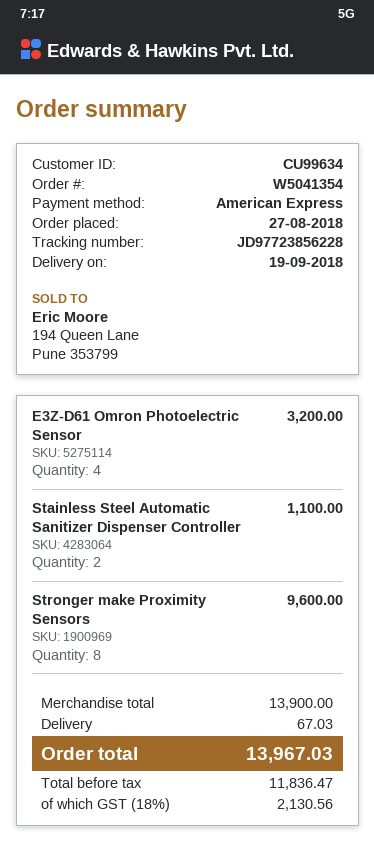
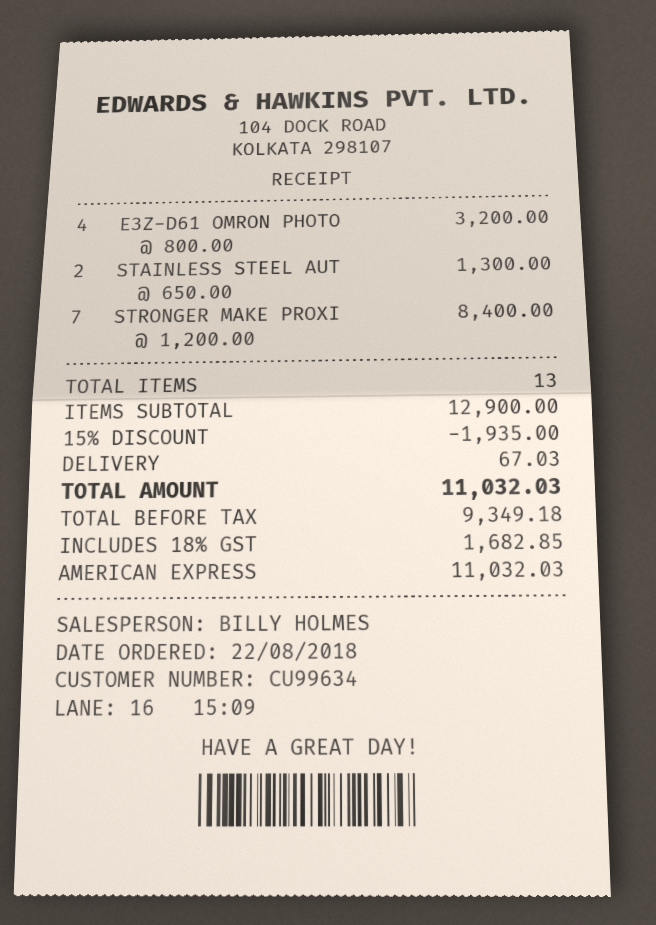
order date: 2018-08-27 -> 2018-08-22
Stainless Steel Automatic Sanitizer Dispenser Controller: 2 for 1100.00 -> 2 for 1300.00
Stronger make Proximity Sensors: 8 for 9600.00 -> 7 for 8400.00
subtotal: 13900.00 -> 12900.00
discount: none -> 15% = 1935.00
net: 11836.47 -> 9349.18
tax: 18% = 2130.56 -> 18% = 1682.85
total: 13967.03 -> 11032.03

